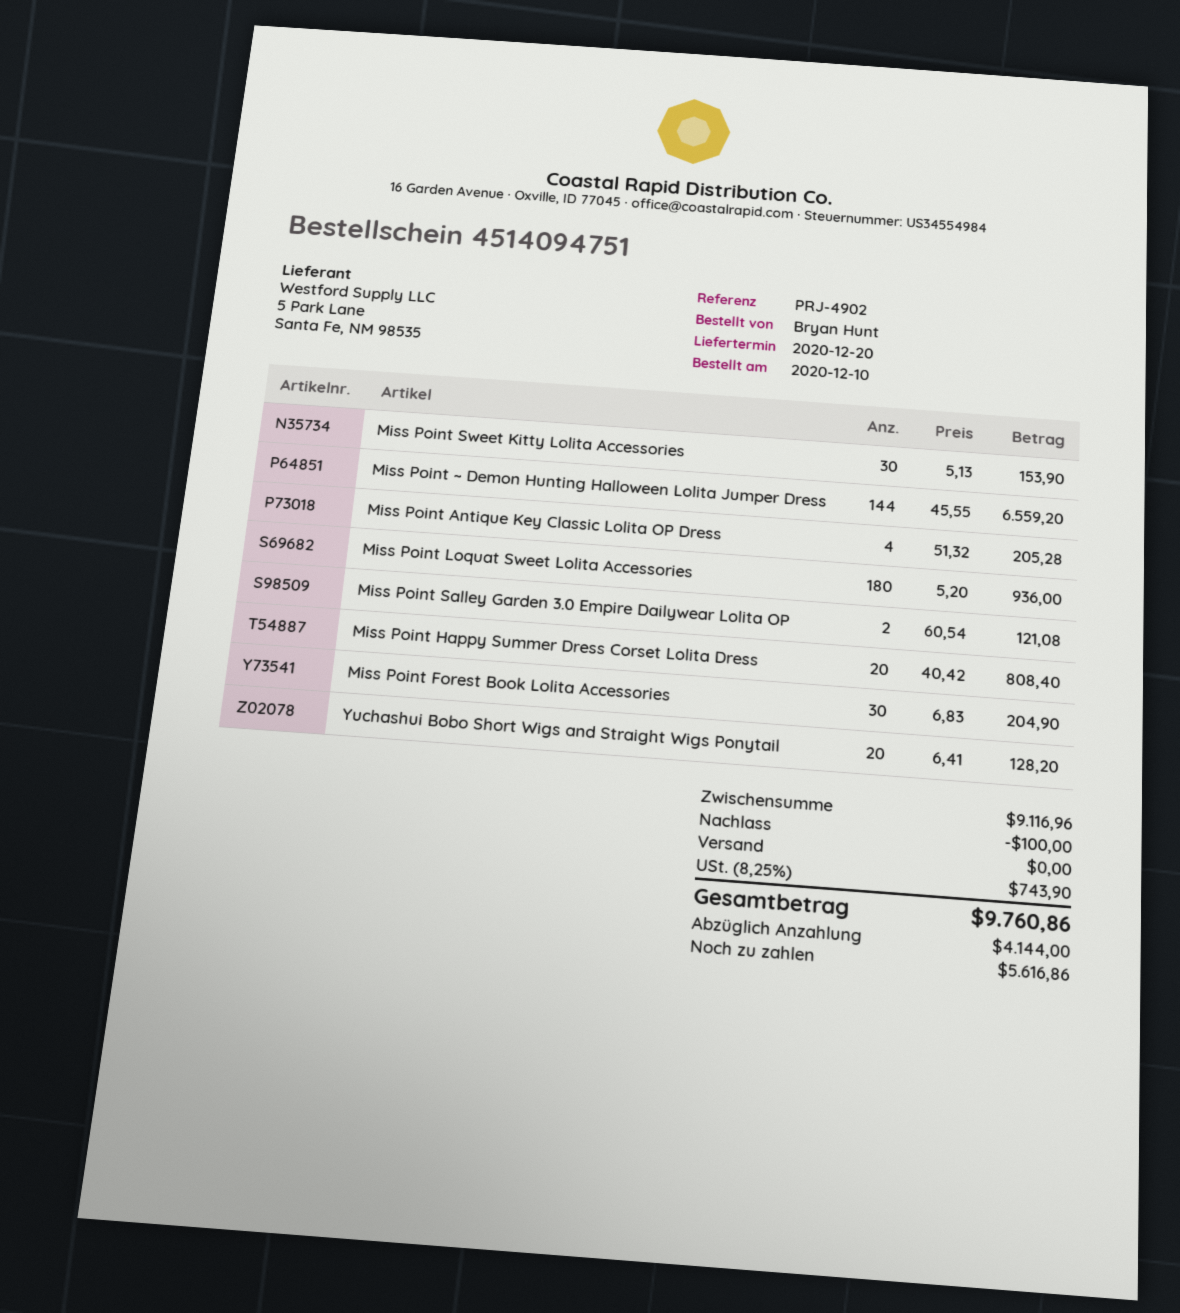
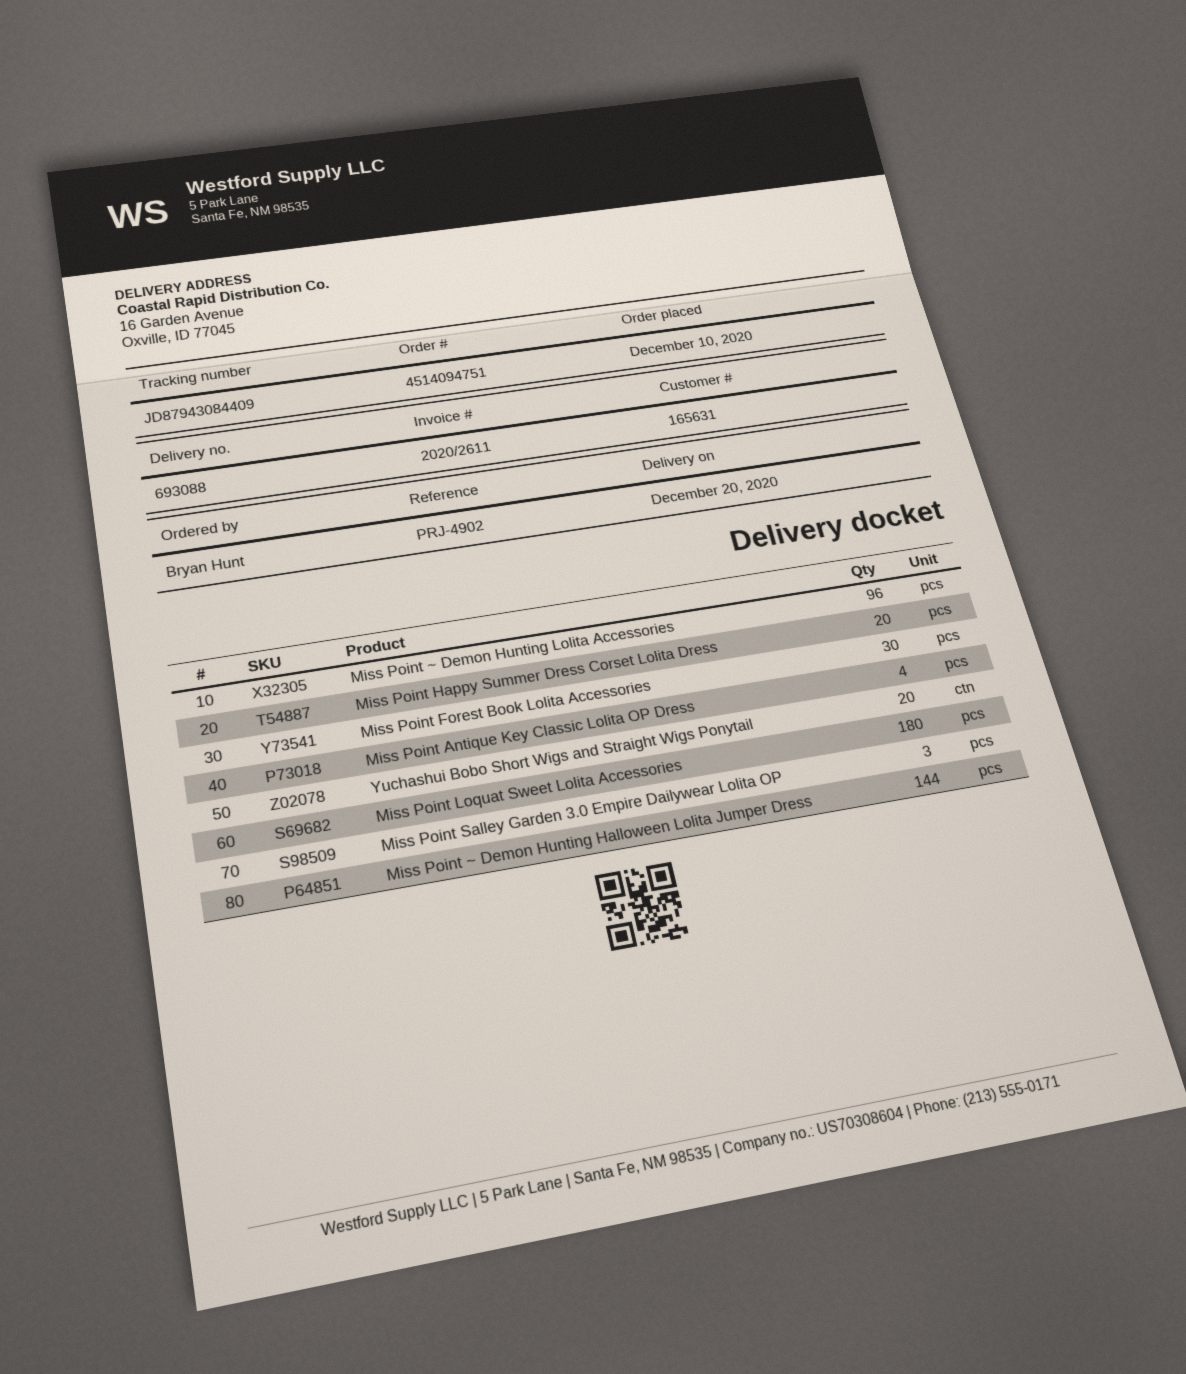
Miss Point Sweet Kitty Lolita Accessories: 30 -> none
Miss Point Salley Garden 3.0 Empire Dailywear Lolita OP: 2 -> 3
Miss Point ~ Demon Hunting Lolita Accessories: none -> 96

